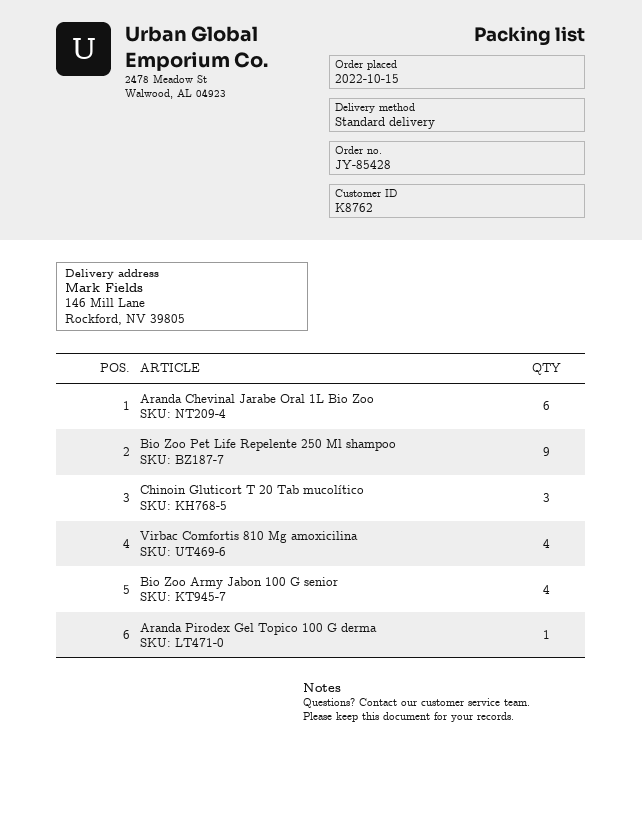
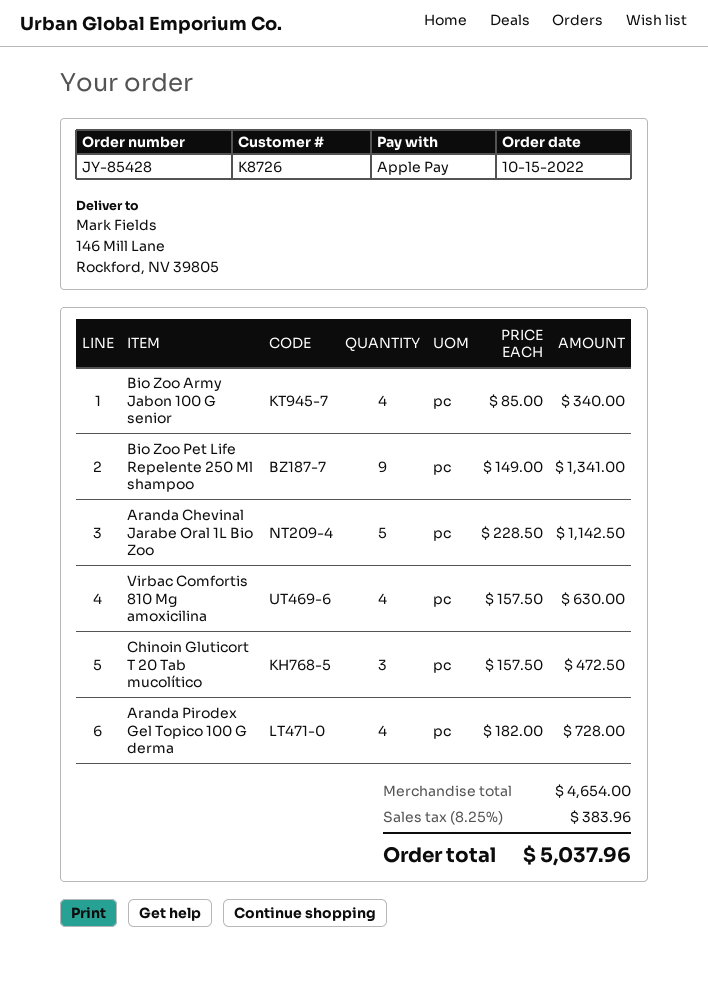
customer number: K8762 -> K8726
Aranda Chevinal Jarabe Oral 1L Bio Zoo: 6 -> 5
Aranda Pirodex Gel Topico 100 G derma: 1 -> 4

